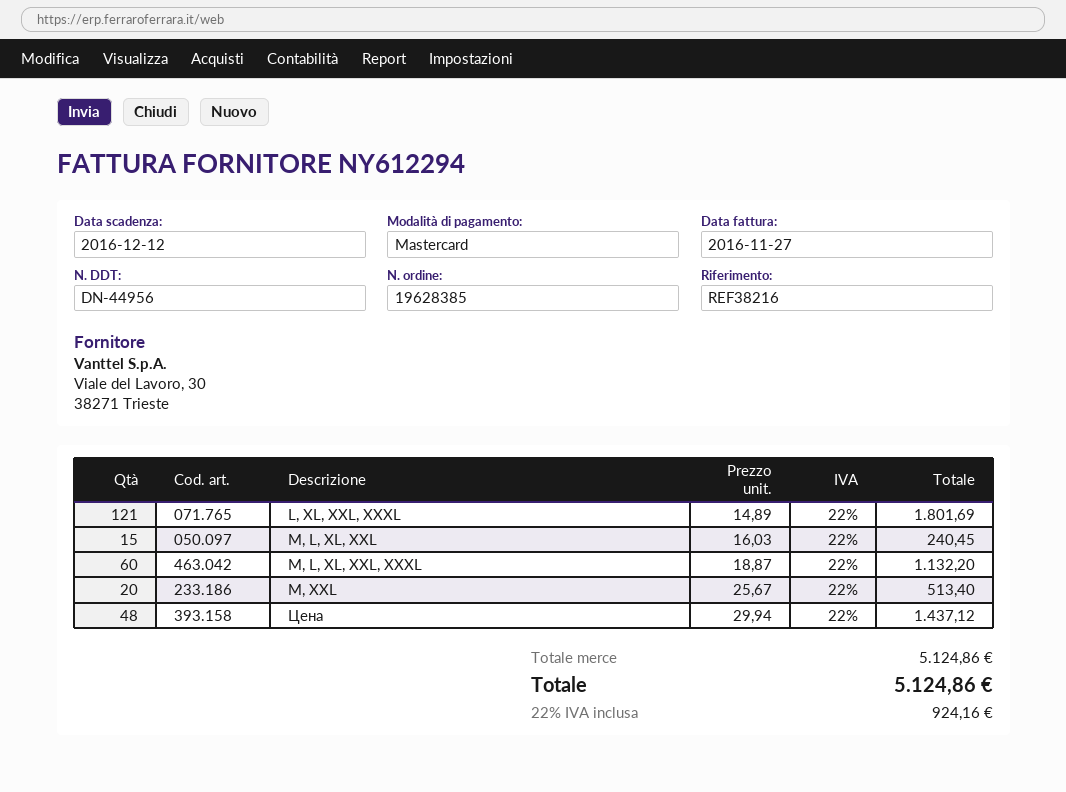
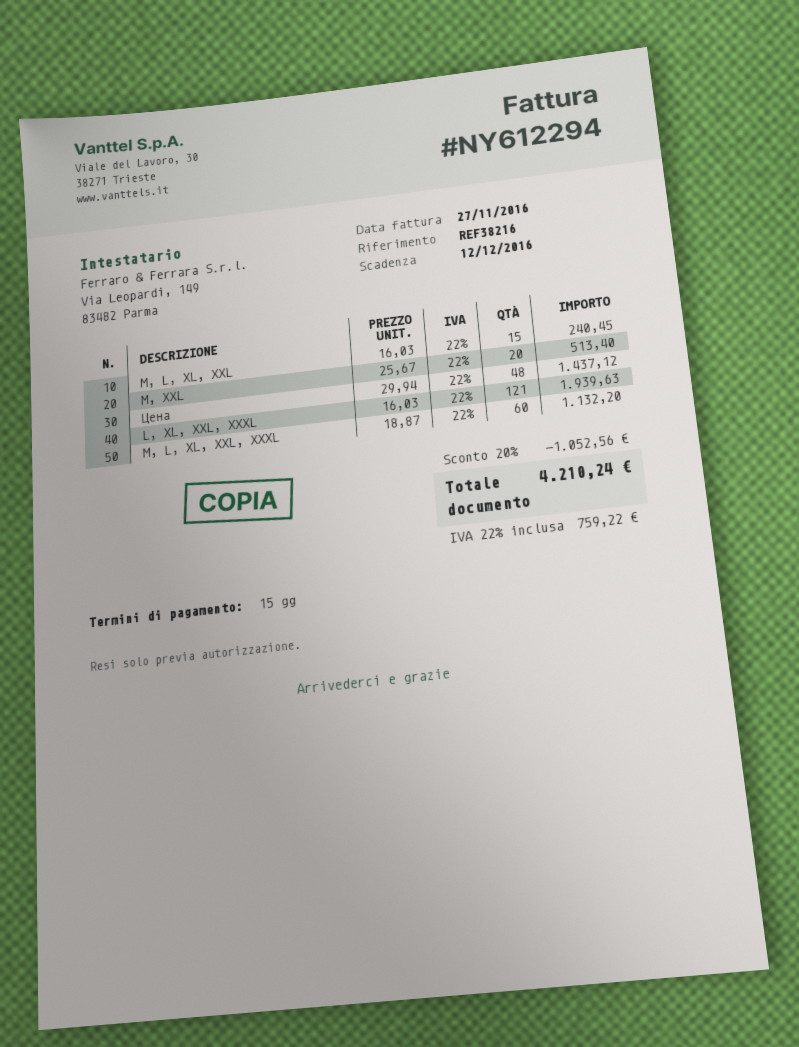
L, XL, XXL, XXXL: 121 x 14.89 = 1801.69 -> 121 x 16.03 = 1939.63
discount: none -> 20% = 1052.56
tax: 22% = 924.16 -> 22% = 759.22
total: 5124.86 -> 4210.24

